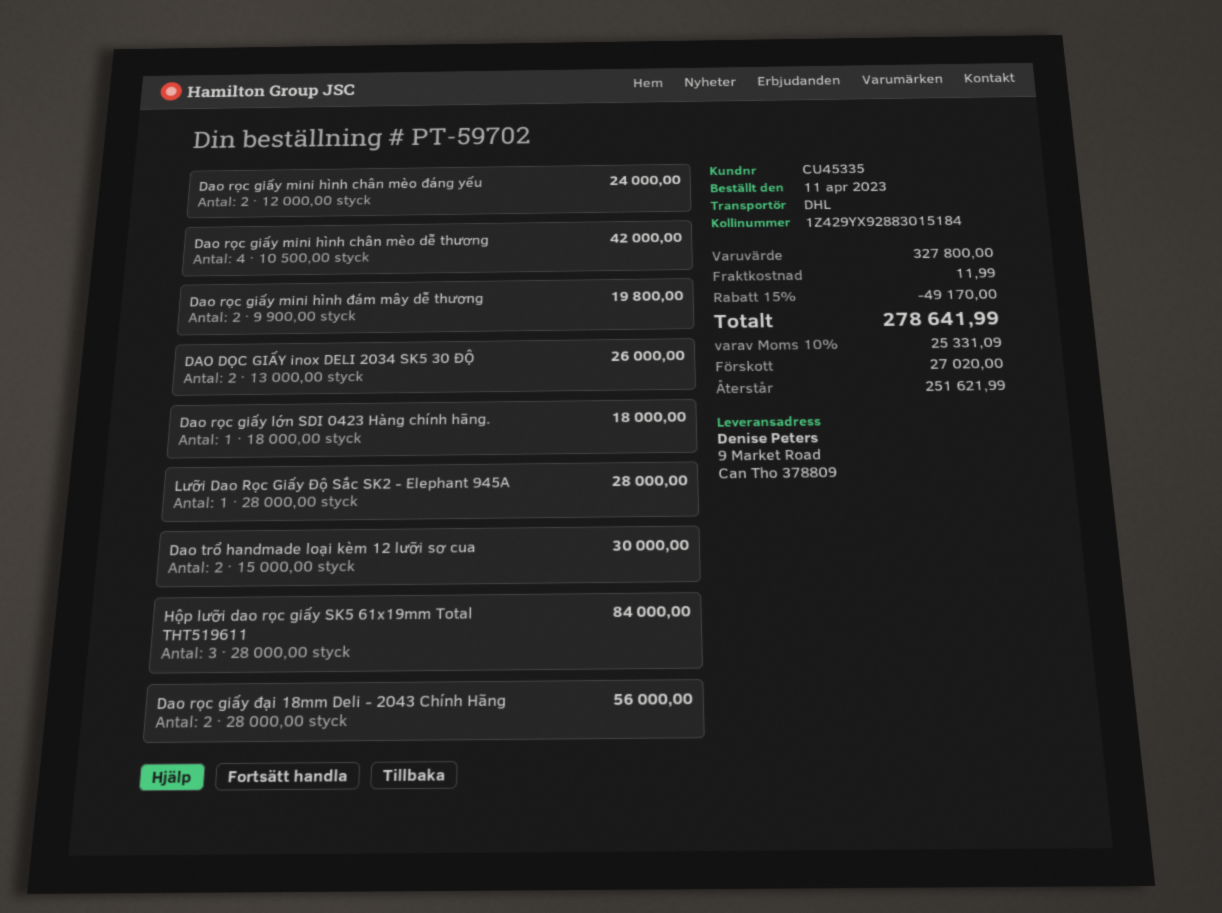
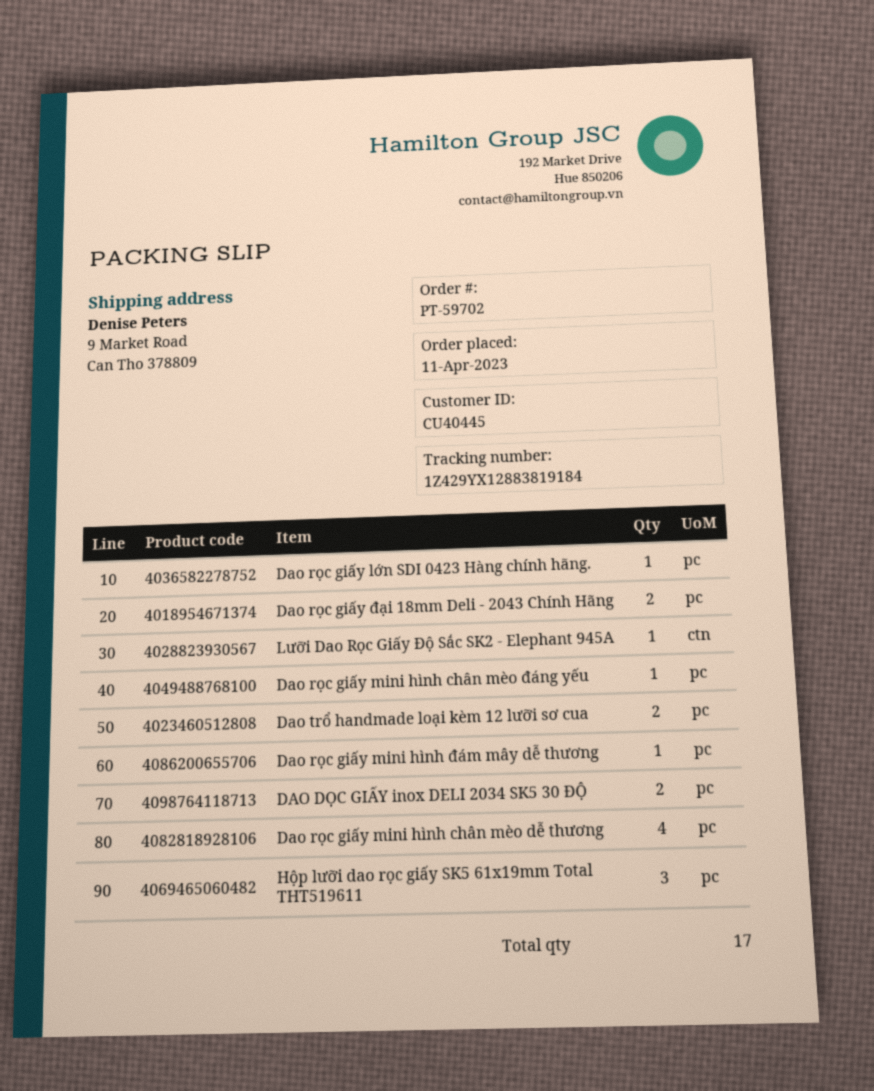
customer number: CU45335 -> CU40445
tracking number: 1Z429YX92883015184 -> 1Z429YX12883819184
Dao rọc giấy mini hình chân mèo đáng yếu: 2 -> 1
Dao rọc giấy mini hình đám mây dễ thương: 2 -> 1

